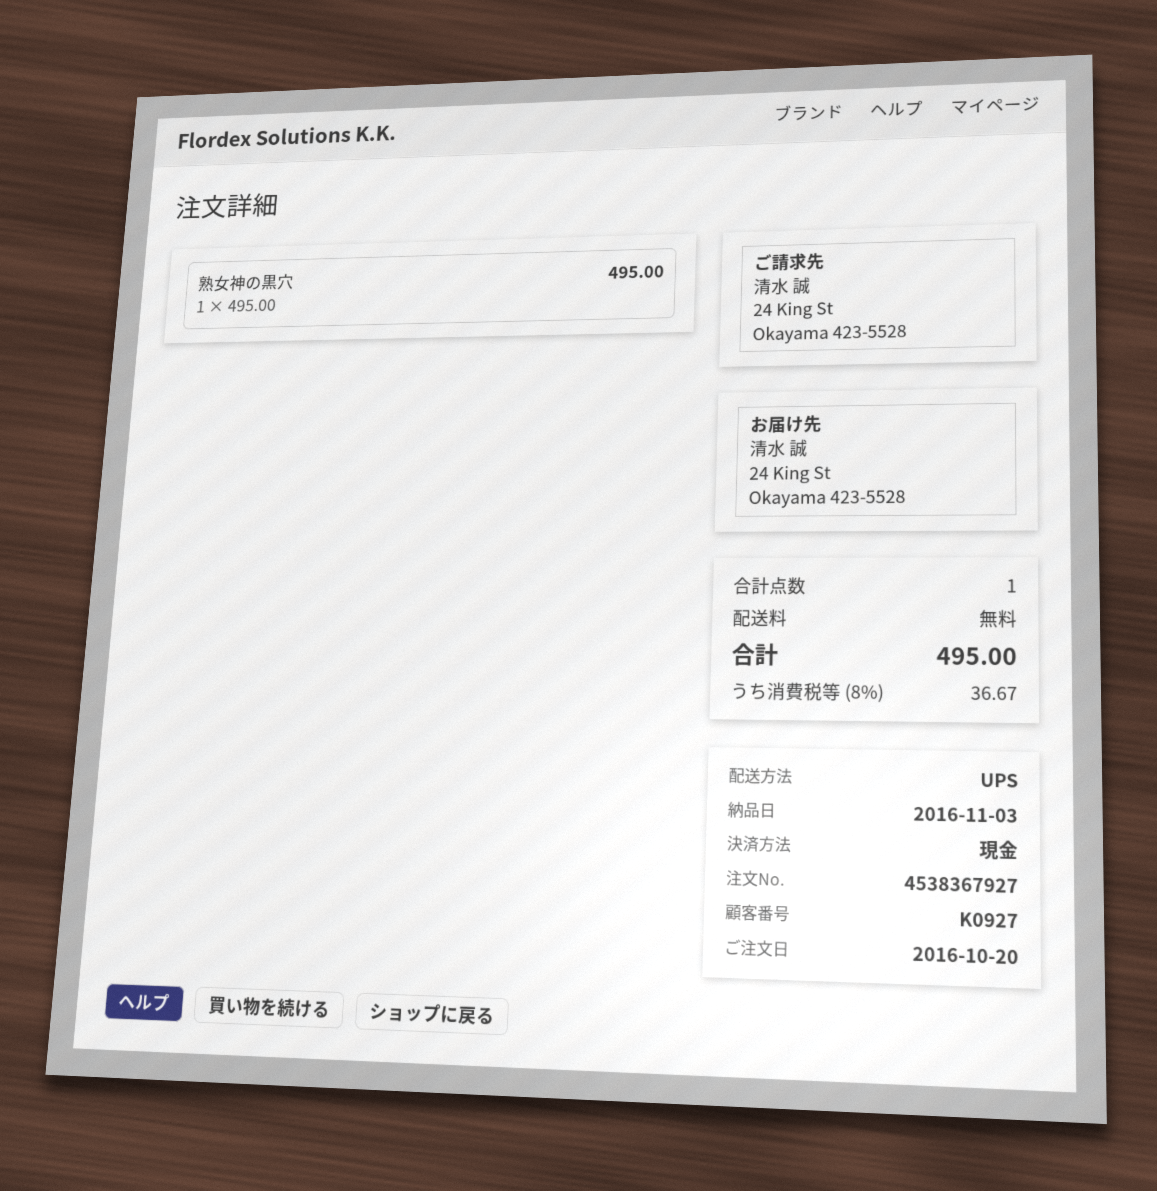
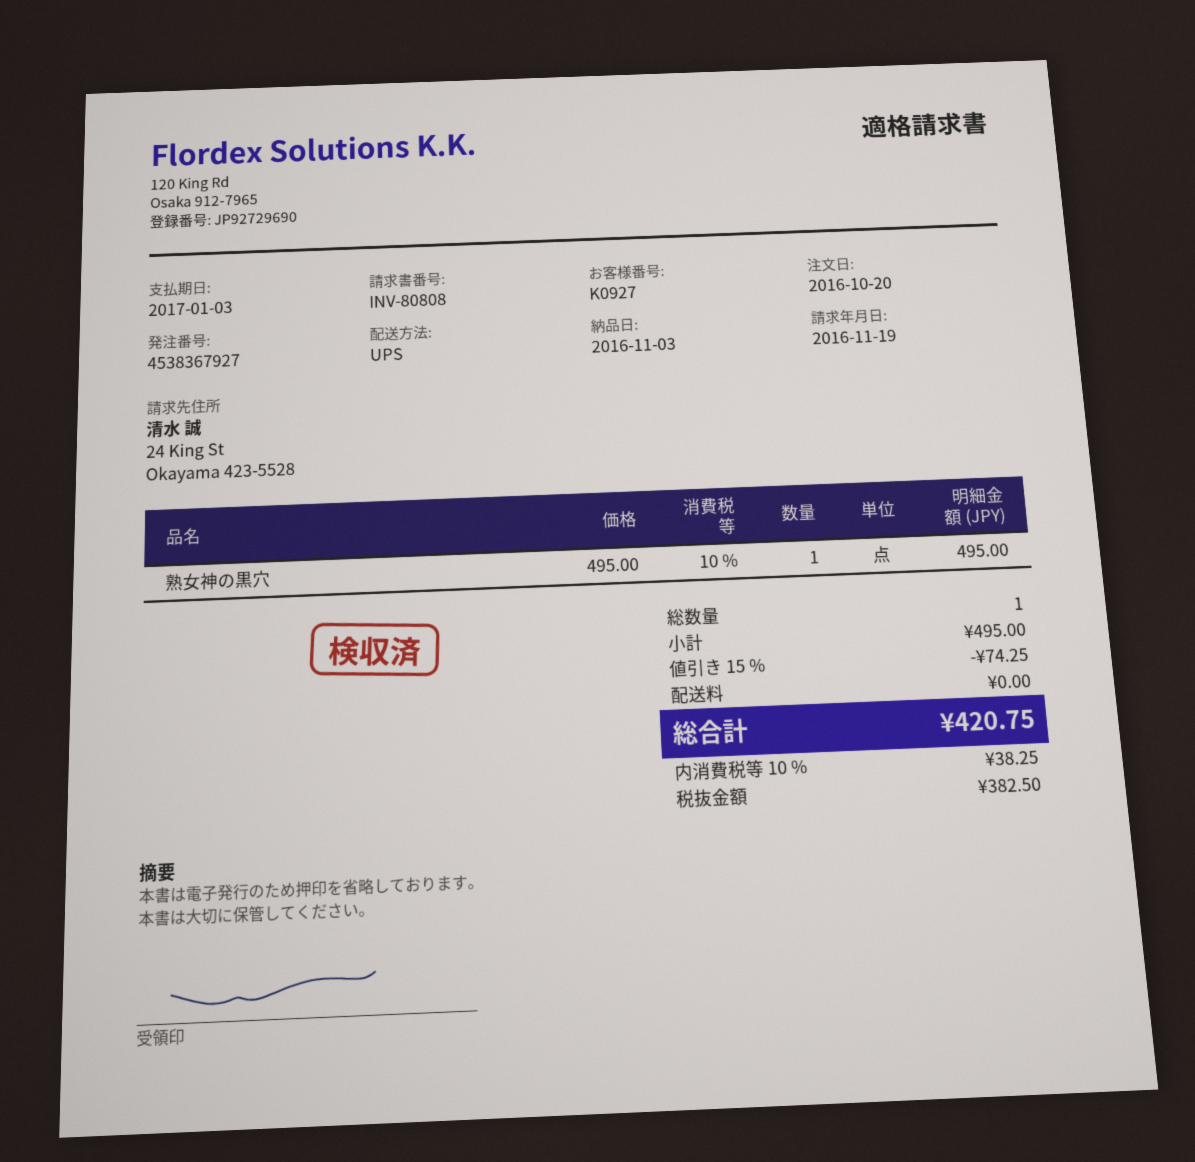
discount: none -> 15% = 74.25
tax: 8% = 36.67 -> 10% = 38.25
total: 495.00 -> 420.75

